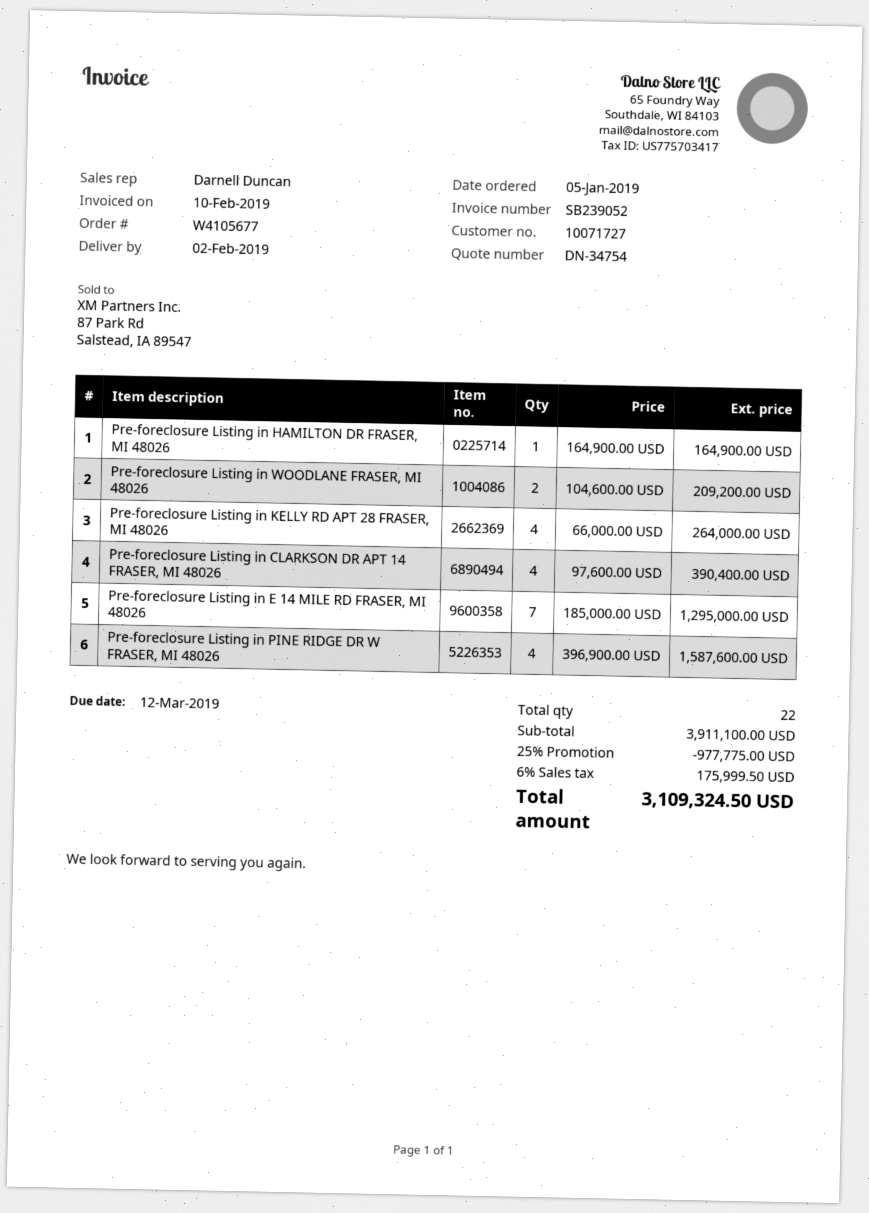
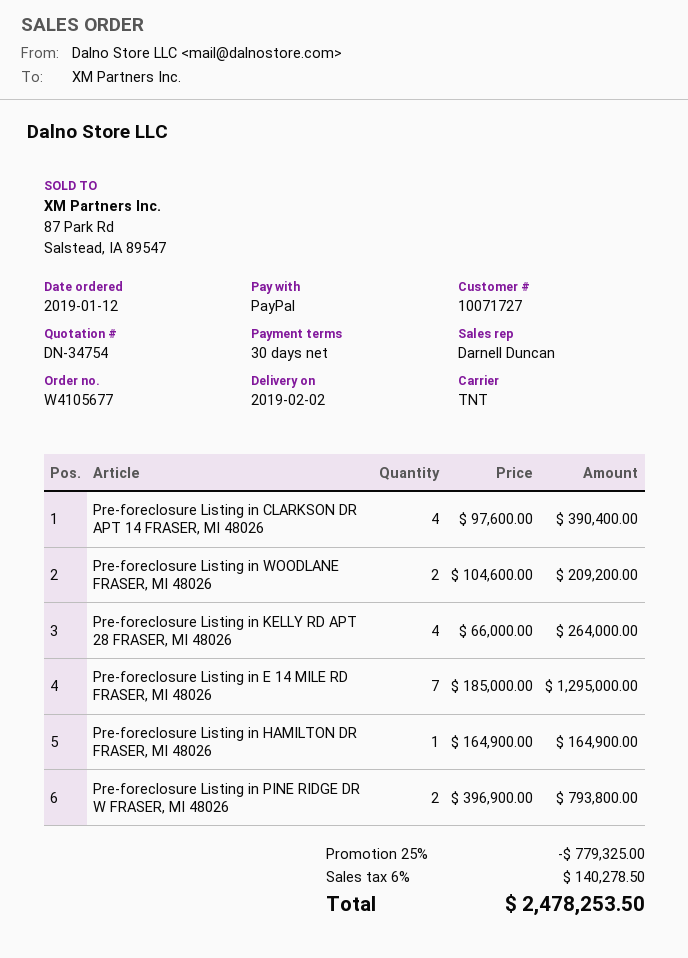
order date: 2019-01-05 -> 2019-01-12
Pre-foreclosure Listing in PINE RIDGE DR W FRASER, MI 48026: 4 x 396900.00 = 1587600.00 -> 2 x 396900.00 = 793800.00
discount: 25% = 977775.00 -> 25% = 779325.00
tax: 6% = 175999.50 -> 6% = 140278.50
total: 3109324.50 -> 2478253.50

